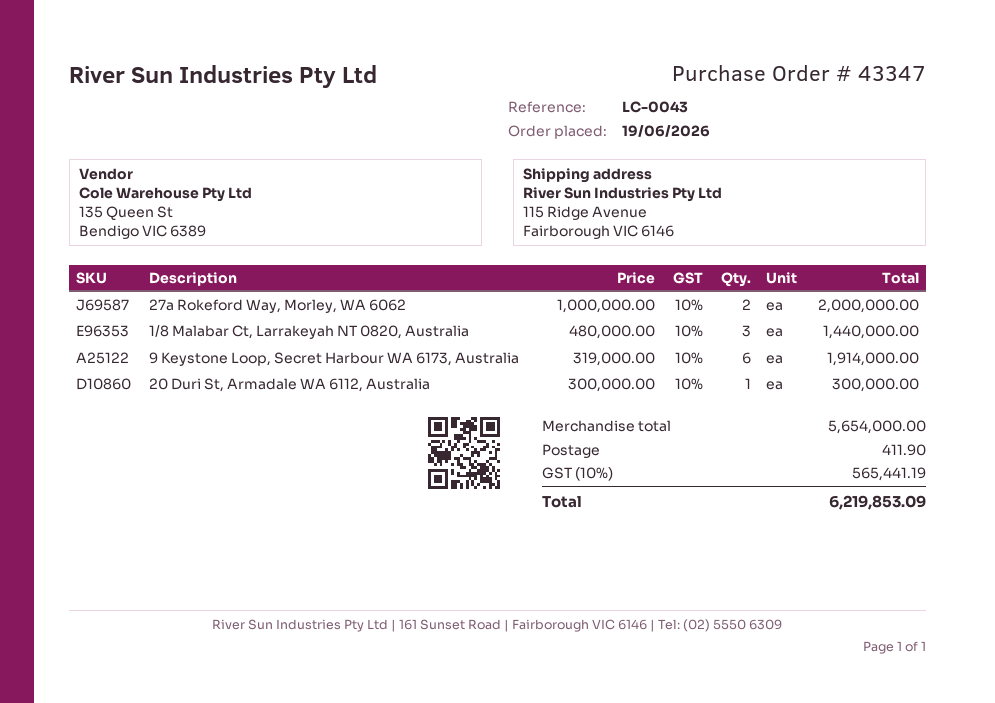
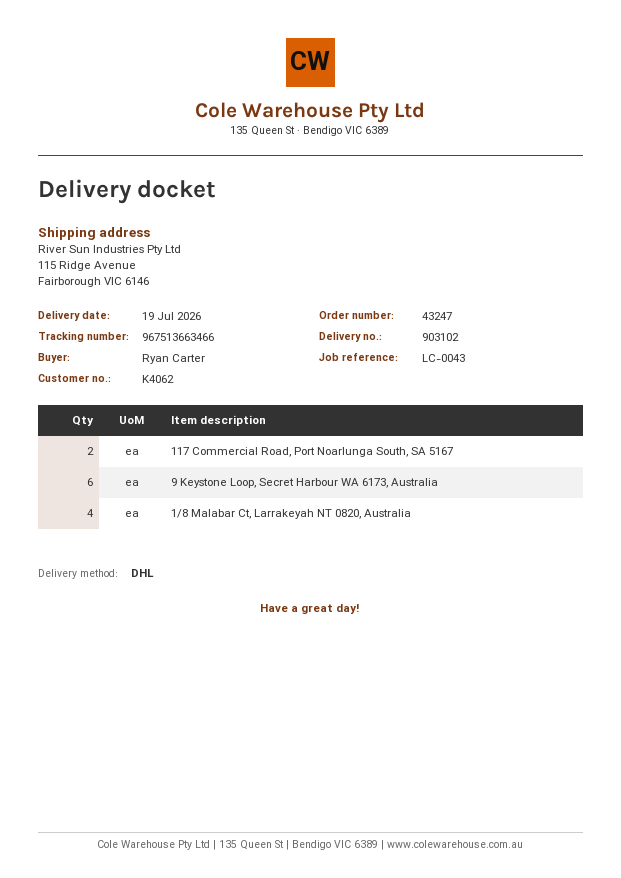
order number: 43347 -> 43247
27a Rokeford Way, Morley, WA 6062: 2 -> none
1/8 Malabar Ct, Larrakeyah NT 0820, Australia: 3 -> 4
20 Duri St, Armadale WA 6112, Australia: 1 -> none
117 Commercial Road, Port Noarlunga South, SA 5167: none -> 2

